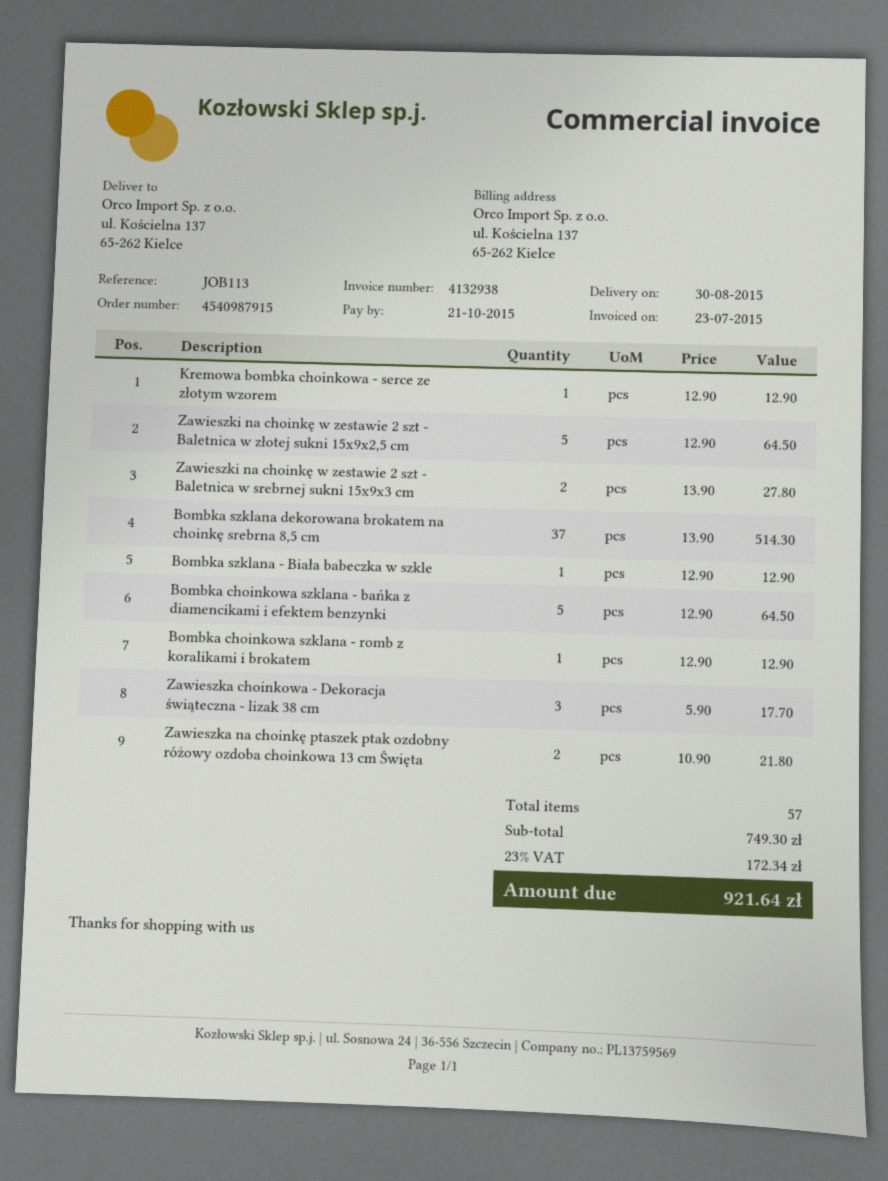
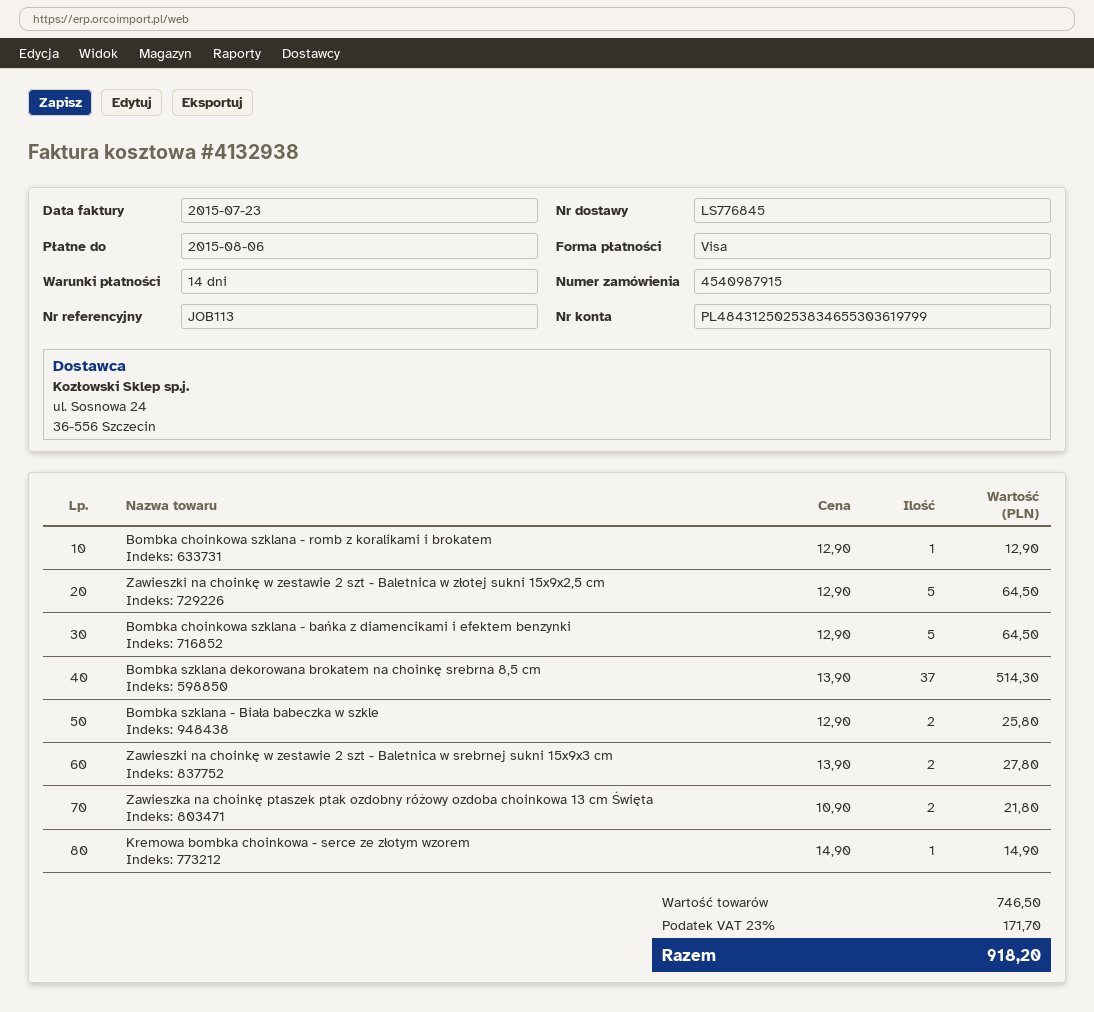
due date: 2015-10-21 -> 2015-08-06
Kremowa bombka choinkowa - serce ze złotym wzorem: 1 x 12.90 = 12.90 -> 1 x 14.90 = 14.90
Bombka szklana - Biała babeczka w szkle: 1 x 12.90 = 12.90 -> 2 x 12.90 = 25.80
Zawieszka choinkowa - Dekoracja świąteczna - lizak 38 cm: 3 x 5.90 = 17.70 -> none
subtotal: 749.30 -> 746.50
tax: 23% = 172.34 -> 23% = 171.70
total: 921.64 -> 918.20

